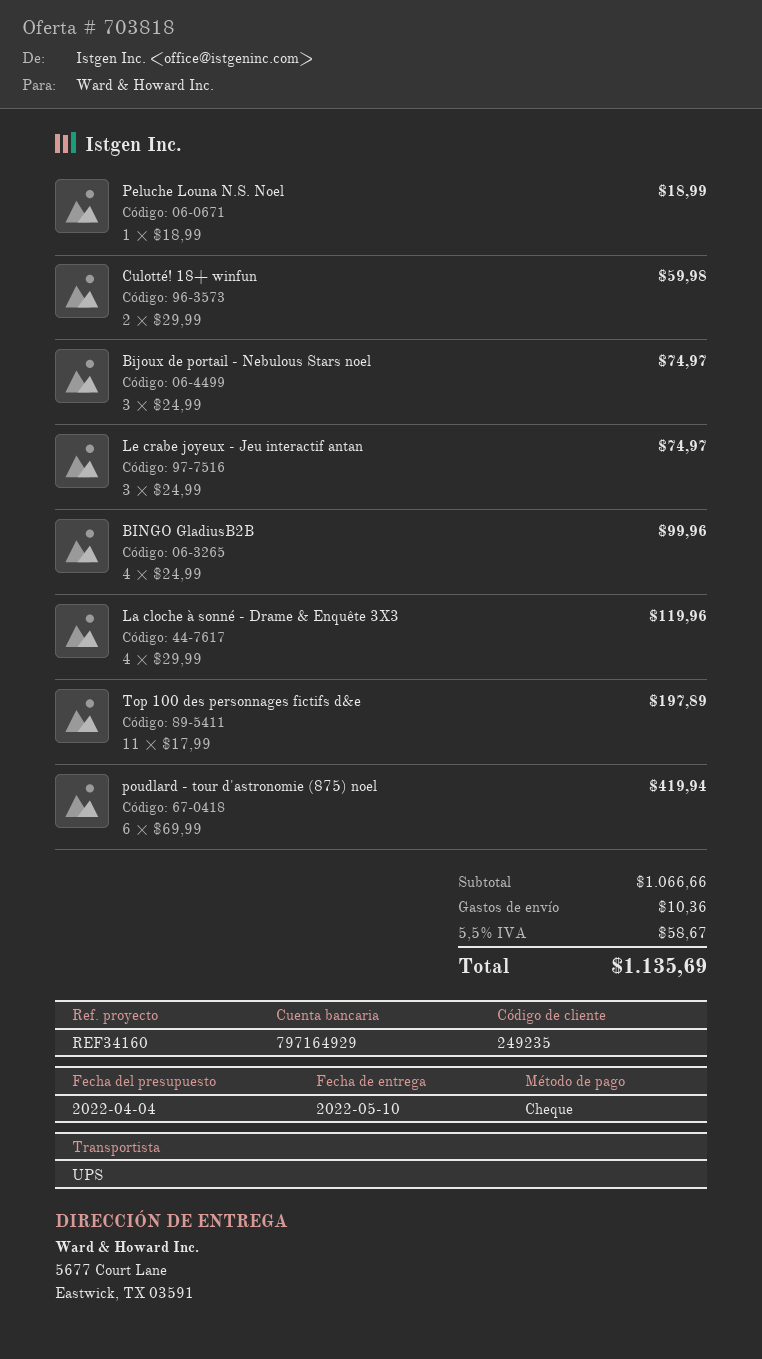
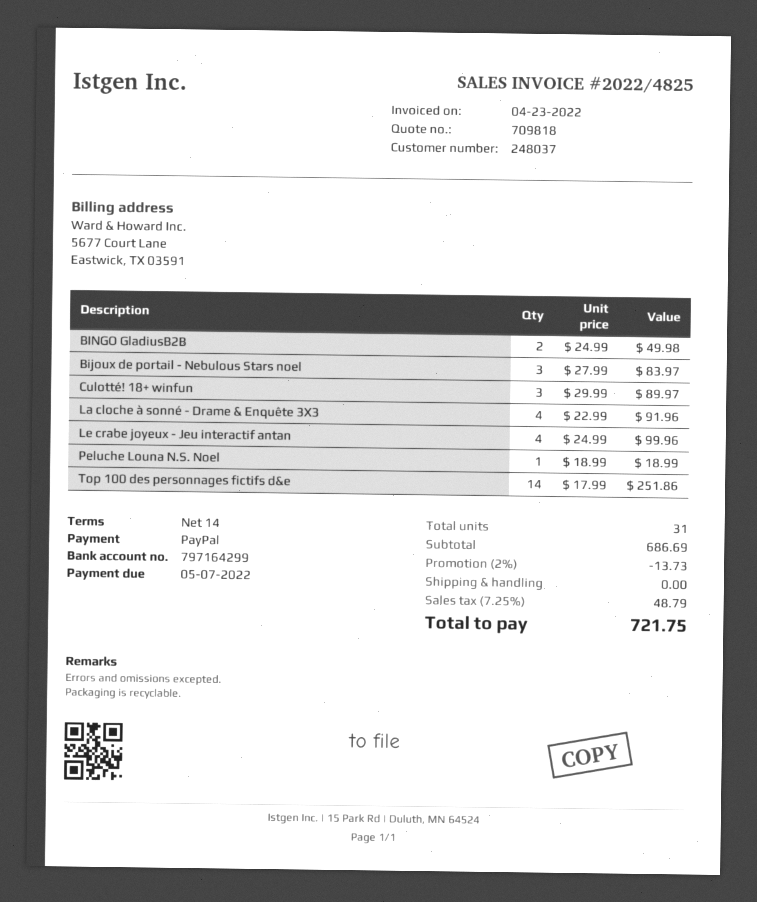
quote number: 703818 -> 709818
customer number: 249235 -> 248037
payment method: cheque -> PayPal
bank account: 797164929 -> 797164299
Culotté! 18+ winfun: 2 x 29.99 = 59.98 -> 3 x 29.99 = 89.97
Bijoux de portail - Nebulous Stars noel: 3 x 24.99 = 74.97 -> 3 x 27.99 = 83.97
Le crabe joyeux - Jeu interactif antan: 3 x 24.99 = 74.97 -> 4 x 24.99 = 99.96
BINGO GladiusB2B: 4 x 24.99 = 99.96 -> 2 x 24.99 = 49.98
La cloche à sonné - Drame & Enquête 3X3: 4 x 29.99 = 119.96 -> 4 x 22.99 = 91.96
Top 100 des personnages fictifs d&e: 11 x 17.99 = 197.89 -> 14 x 17.99 = 251.86
poudlard - tour d'astronomie (875) noel: 6 x 69.99 = 419.94 -> none
subtotal: 1066.66 -> 686.69
discount: none -> 2% = 13.73
shipping: 10.36 -> 0.00
tax: 5.5% = 58.67 -> 7.25% = 48.79
total: 1135.69 -> 721.75

